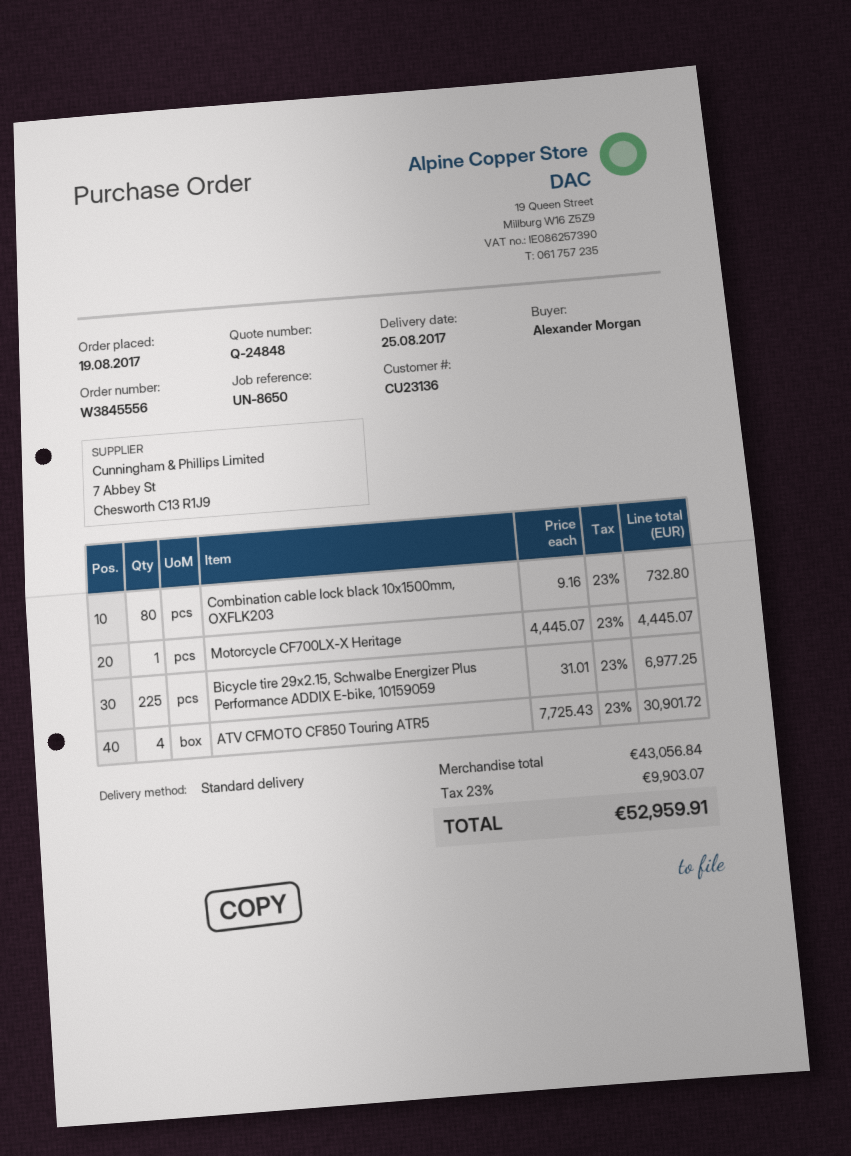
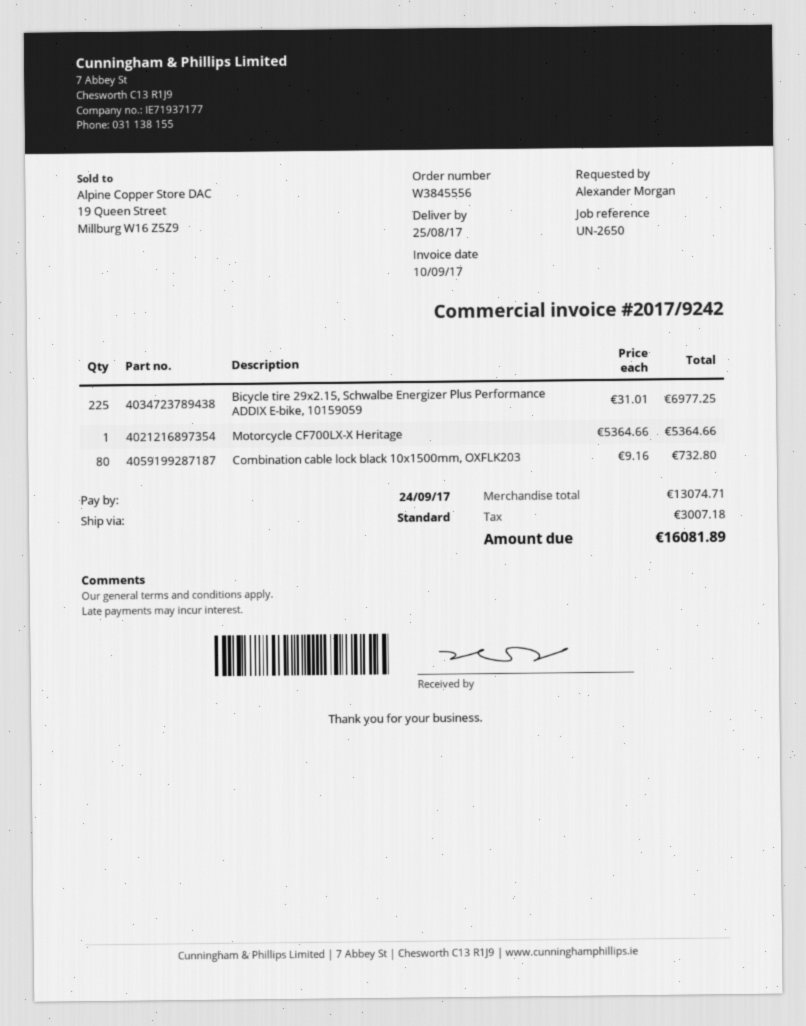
reference: UN-8650 -> UN-2650
Motorcycle CF700LX-X Heritage: 1 x 4445.07 = 4445.07 -> 1 x 5364.66 = 5364.66
ATV CFMOTO CF850 Touring ATR5: 4 x 7725.43 = 30901.72 -> none
subtotal: 43056.84 -> 13074.71
tax: 9903.07 -> 3007.18
total: 52959.91 -> 16081.89

